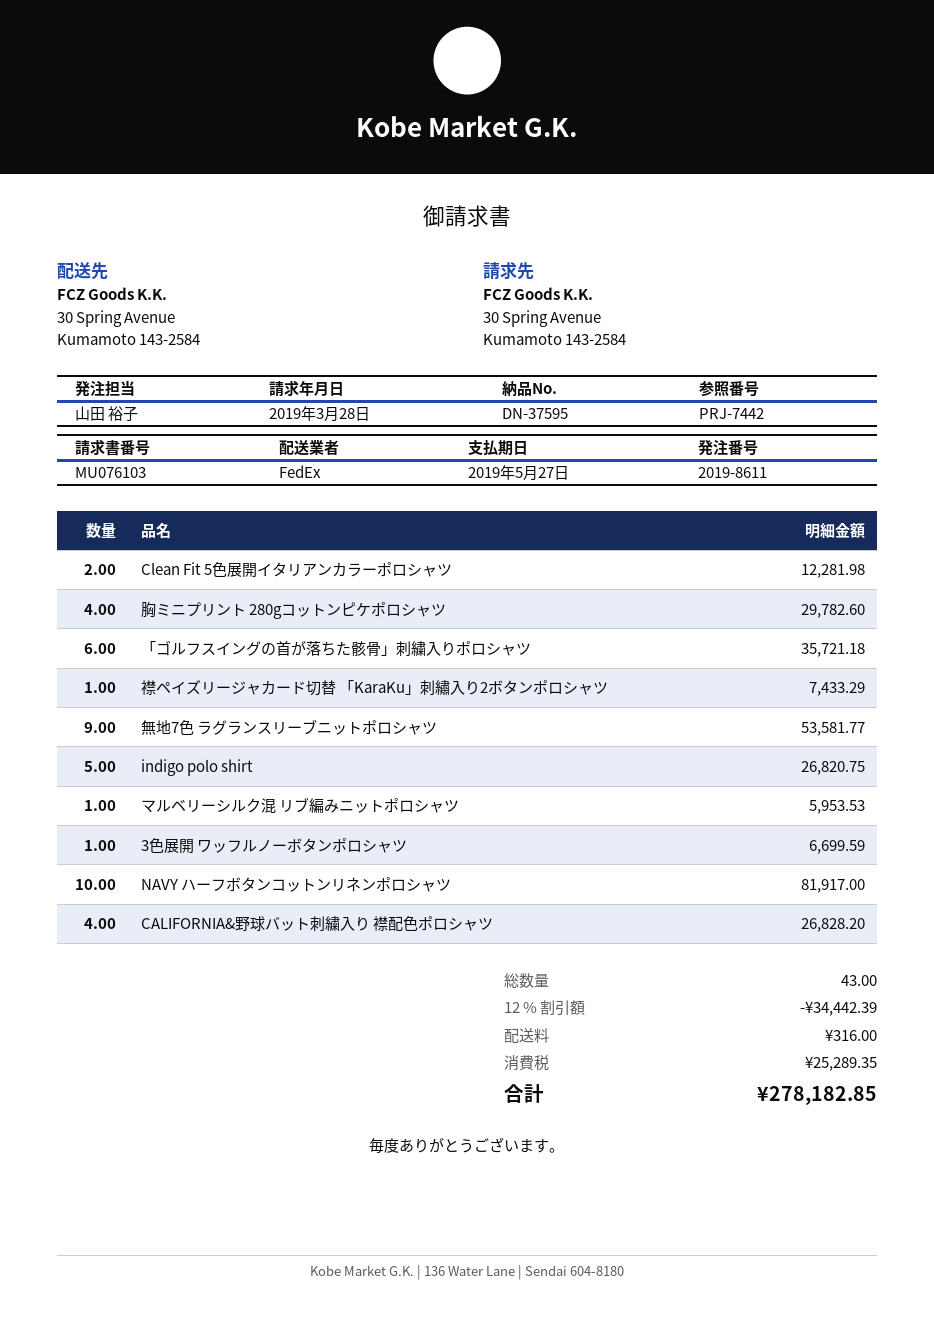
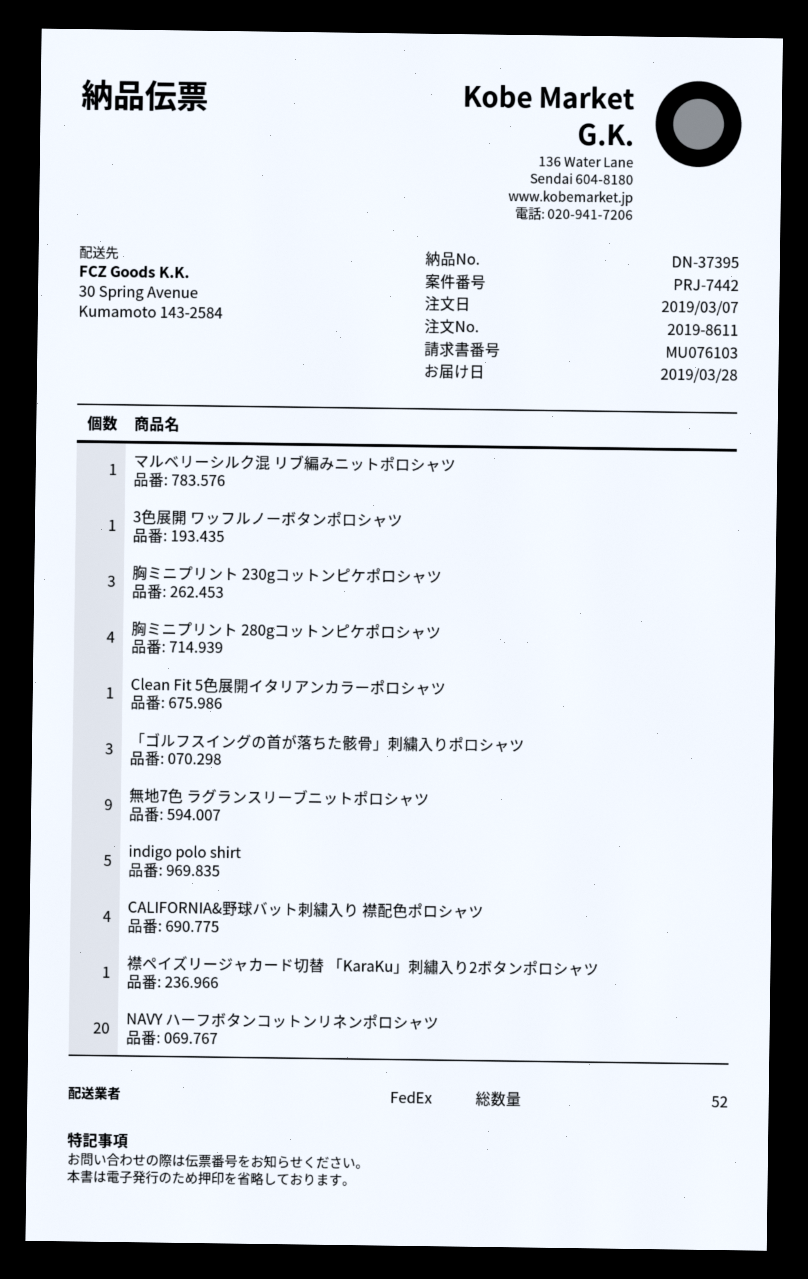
delivery note number: DN-37595 -> DN-37395
Clean Fit 5色展開イタリアンカラーポロシャツ: 2 -> 1
「ゴルフスイングの首が落ちた骸骨」刺繍入りポロシャツ: 6 -> 3
NAVY ハーフボタンコットンリネンポロシャツ: 10 -> 20
胸ミニプリント 230gコットンピケポロシャツ: none -> 3
total quantity: 43 -> 52

